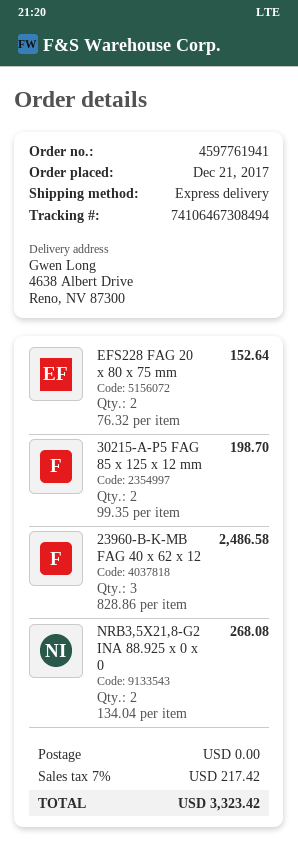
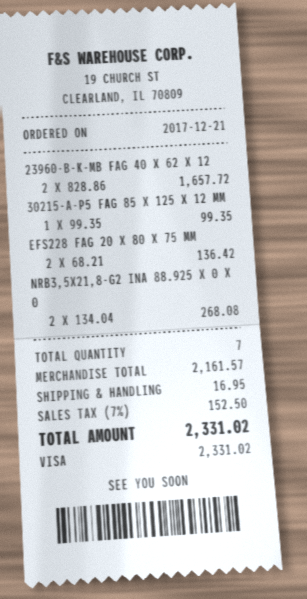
EFS228 FAG 20 x 80 x 75 mm: 2 x 76.32 = 152.64 -> 2 x 68.21 = 136.42
30215-A-P5 FAG 85 x 125 x 12 mm: 2 x 99.35 = 198.70 -> 1 x 99.35 = 99.35
23960-B-K-MB FAG 40 x 62 x 12: 3 x 828.86 = 2486.58 -> 2 x 828.86 = 1657.72
shipping: 0.00 -> 16.95
tax: 7% = 217.42 -> 7% = 152.50
total: 3323.42 -> 2331.02

